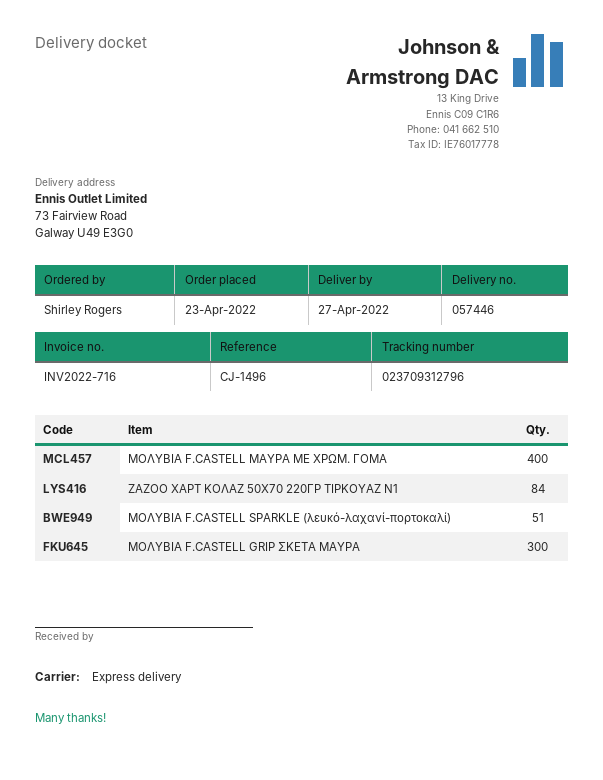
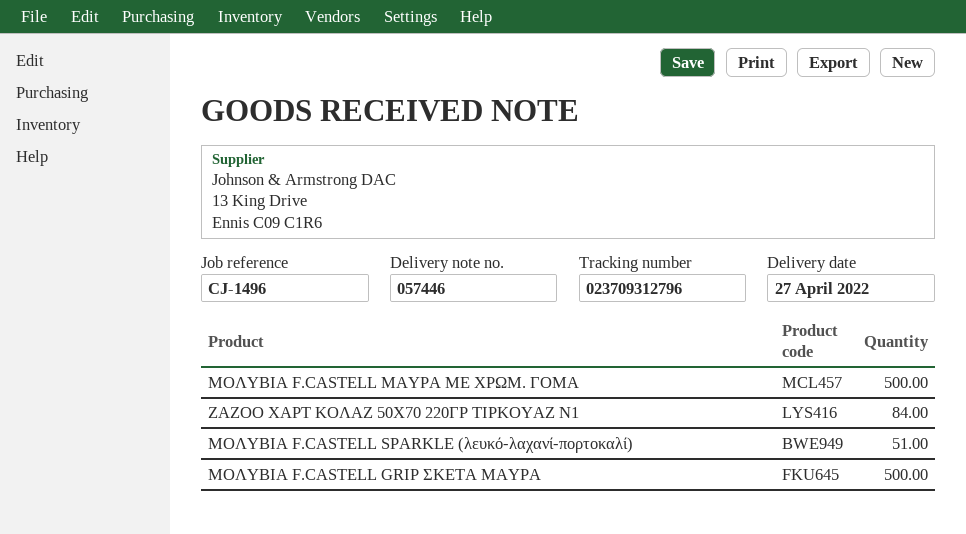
ΜΟΛΥΒΙΑ F.CASTELL ΜΑΥΡΑ ΜΕ ΧΡΩΜ. ΓΟΜΑ: 400 -> 500
ΜΟΛΥΒΙΑ F.CASTELL GRIP ΣΚΕΤΑ ΜΑΥΡΑ: 300 -> 500

